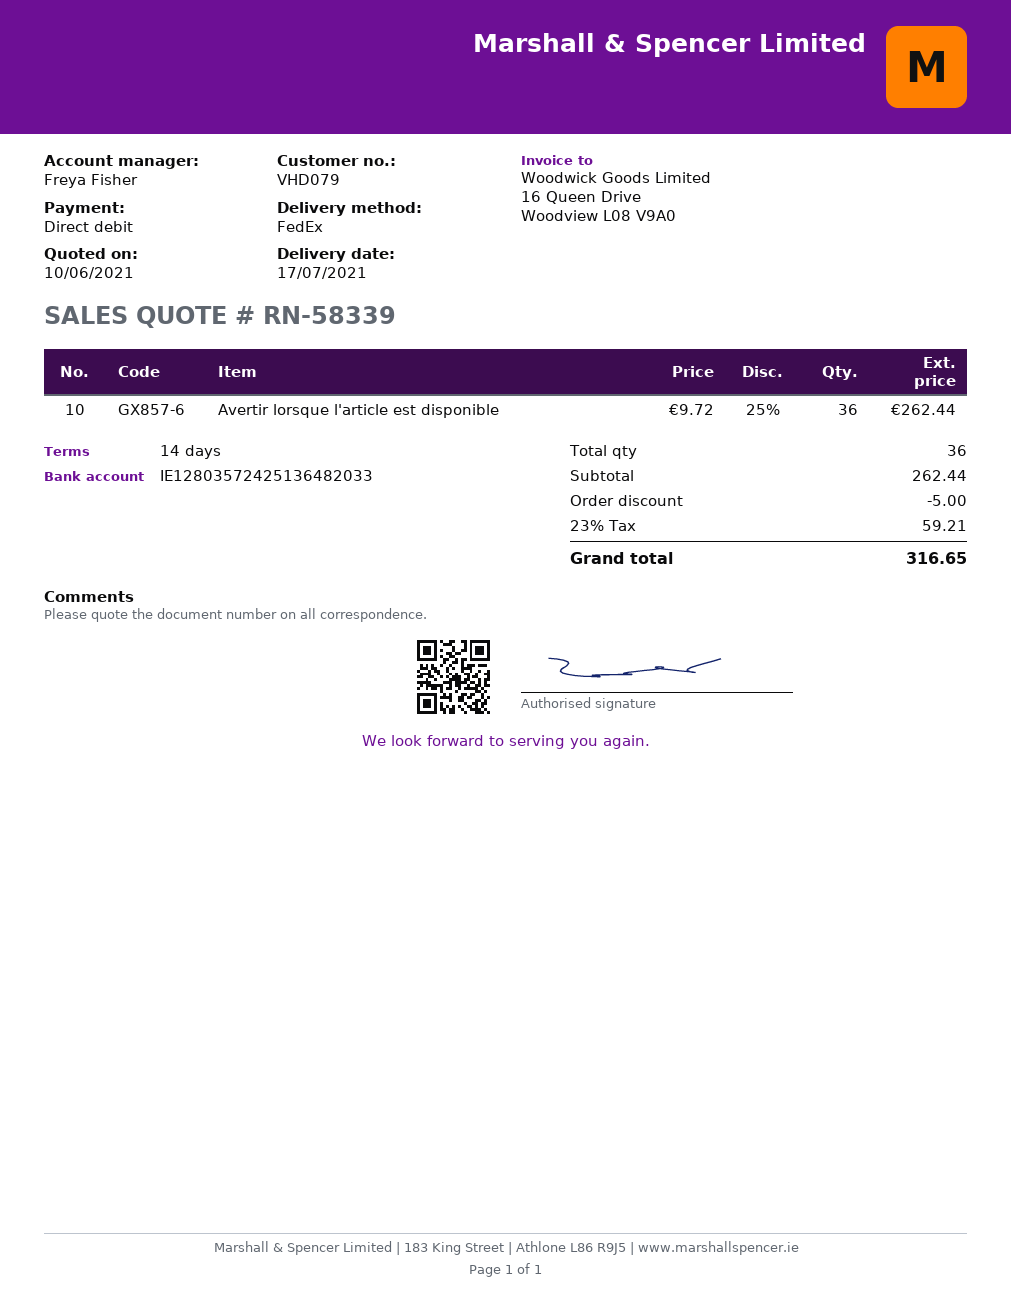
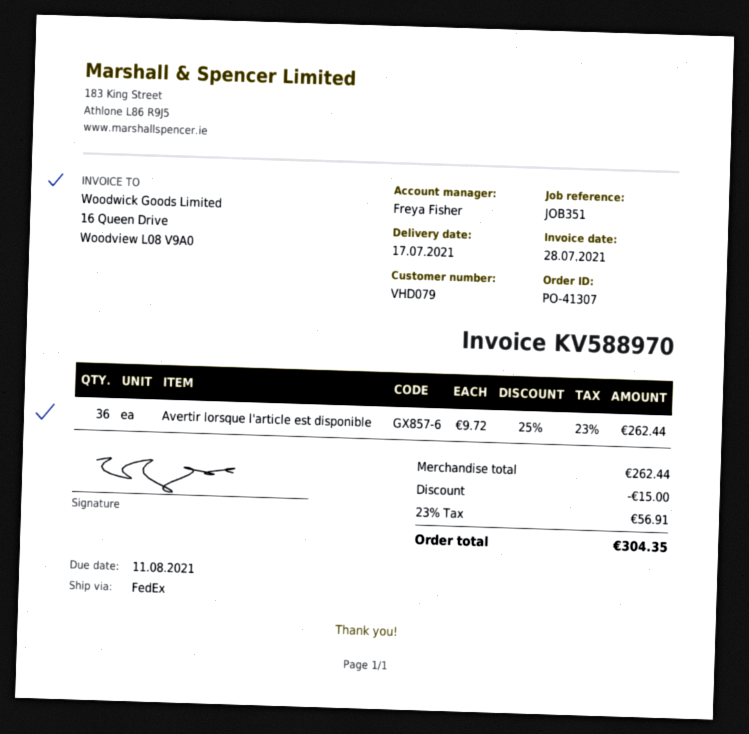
discount: 5.00 -> 15.00
tax: 23% = 59.21 -> 23% = 56.91
total: 316.65 -> 304.35

